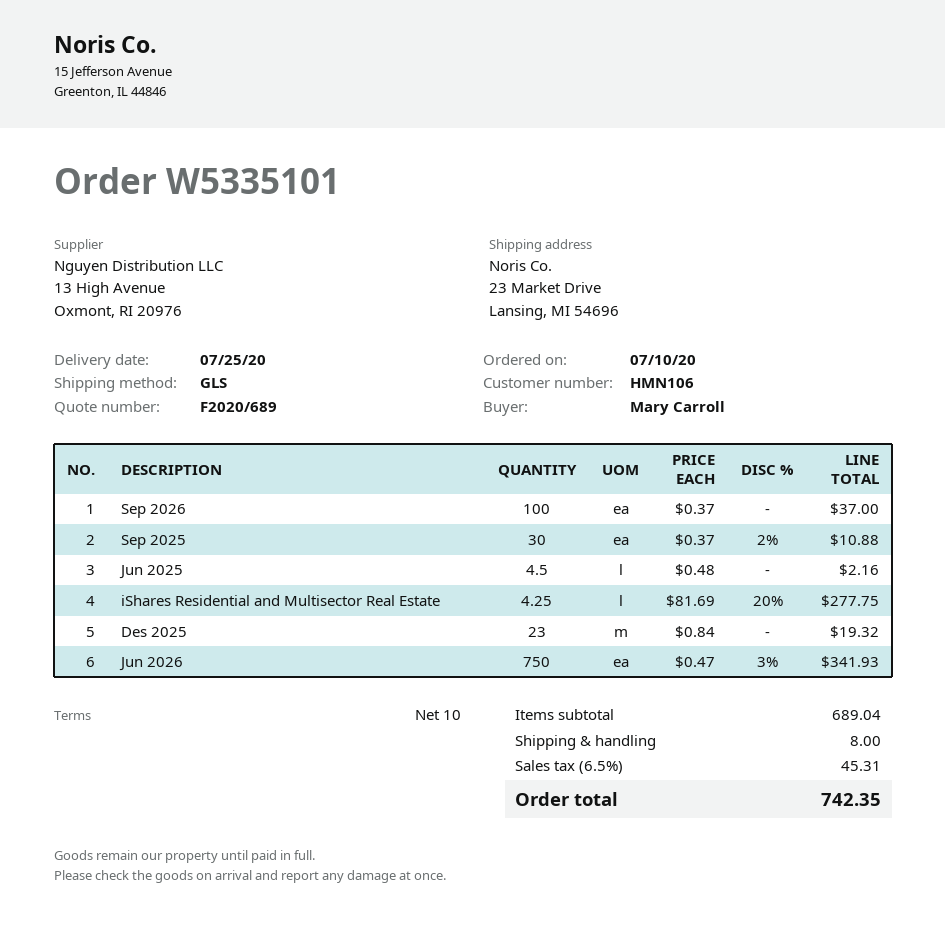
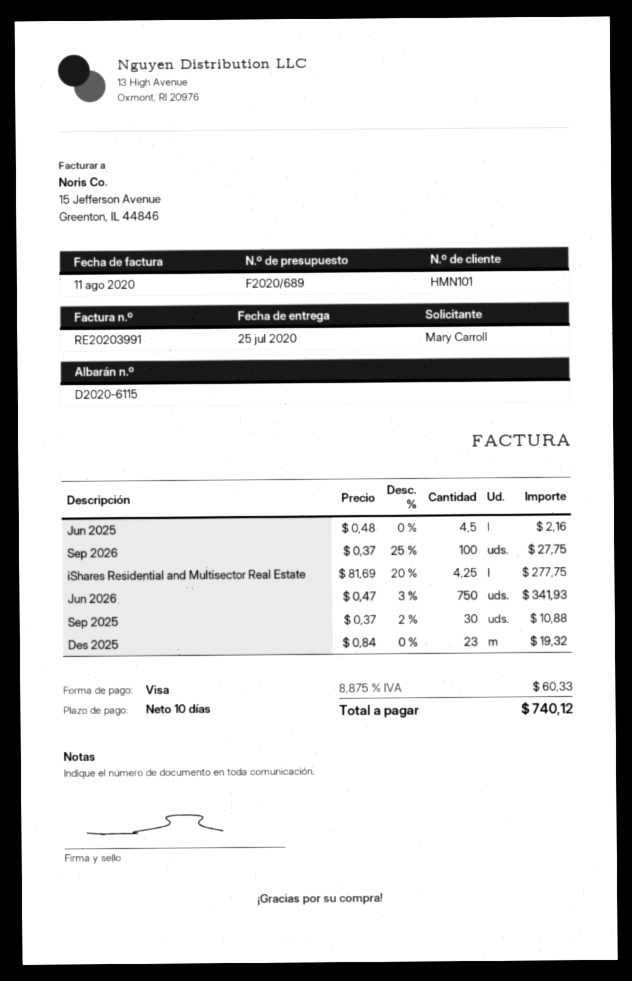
customer number: HMN106 -> HMN101
Sep 2026: 100 x 0.37 = 37.00 -> 100 x 0.37 - 25% = 27.75
shipping: 8.00 -> none
tax: 6.5% = 45.31 -> 8.875% = 60.33
total: 742.35 -> 740.12

